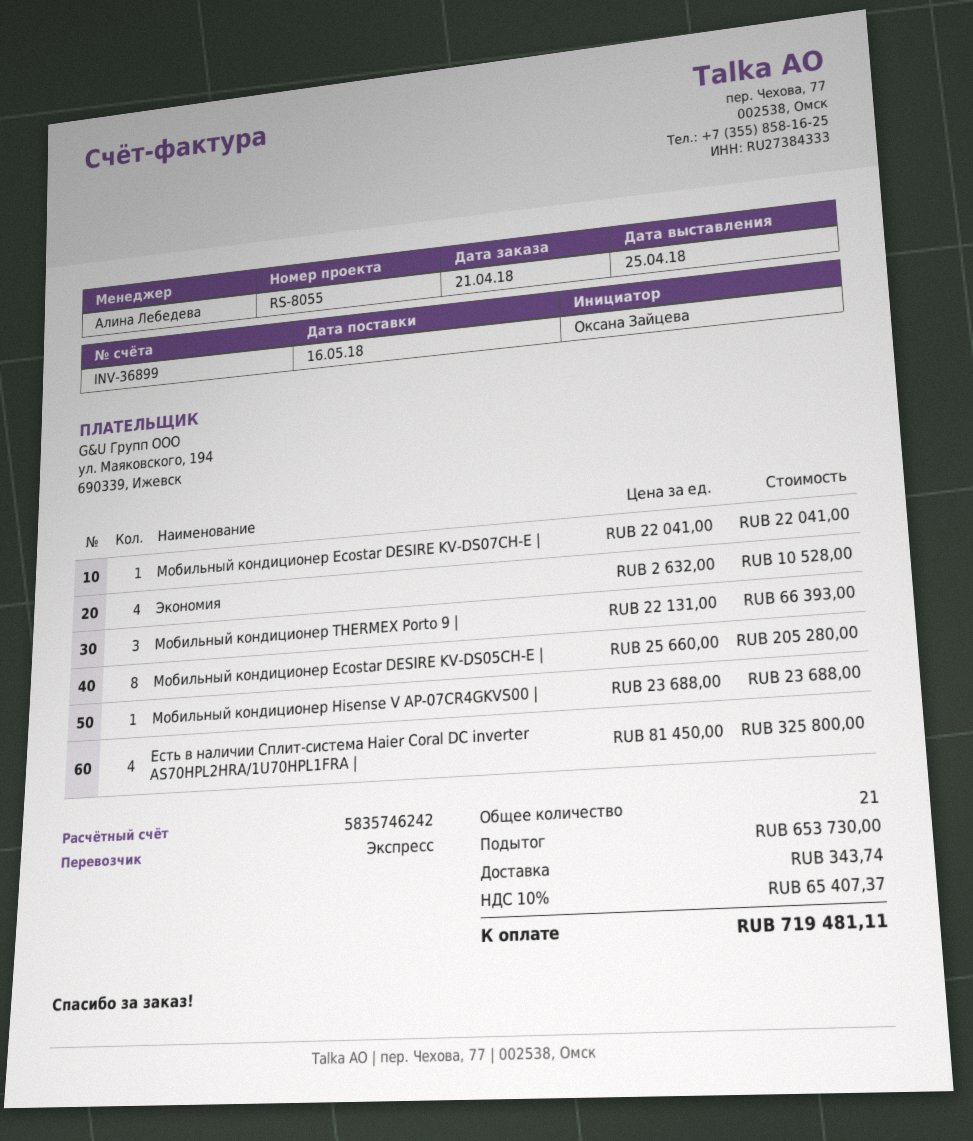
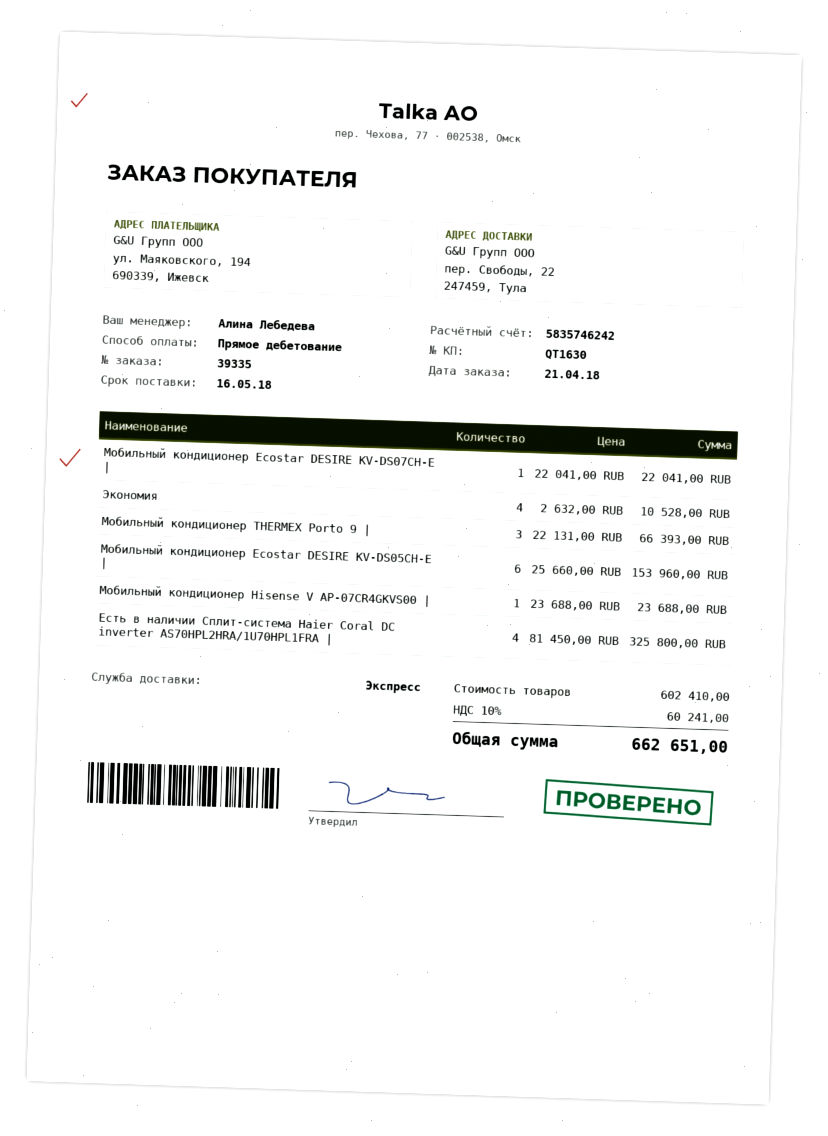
Мобильный кондиционер Ecostar DESIRE KV-DS05CH-E |: 8 x 25660.00 = 205280.00 -> 6 x 25660.00 = 153960.00
subtotal: 653730.00 -> 602410.00
shipping: 343.74 -> none
tax: 10% = 65407.37 -> 10% = 60241.00
total: 719481.11 -> 662651.00

